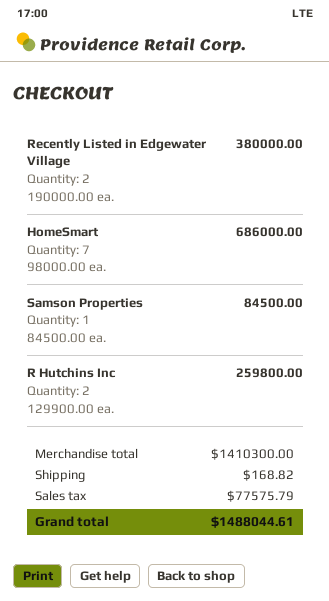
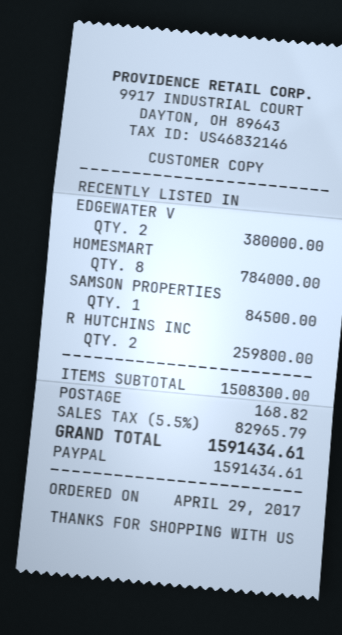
HomeSmart: 7 for 686000.00 -> 8 for 784000.00
subtotal: 1410300.00 -> 1508300.00
tax: 77575.79 -> 82965.79
total: 1488044.61 -> 1591434.61

